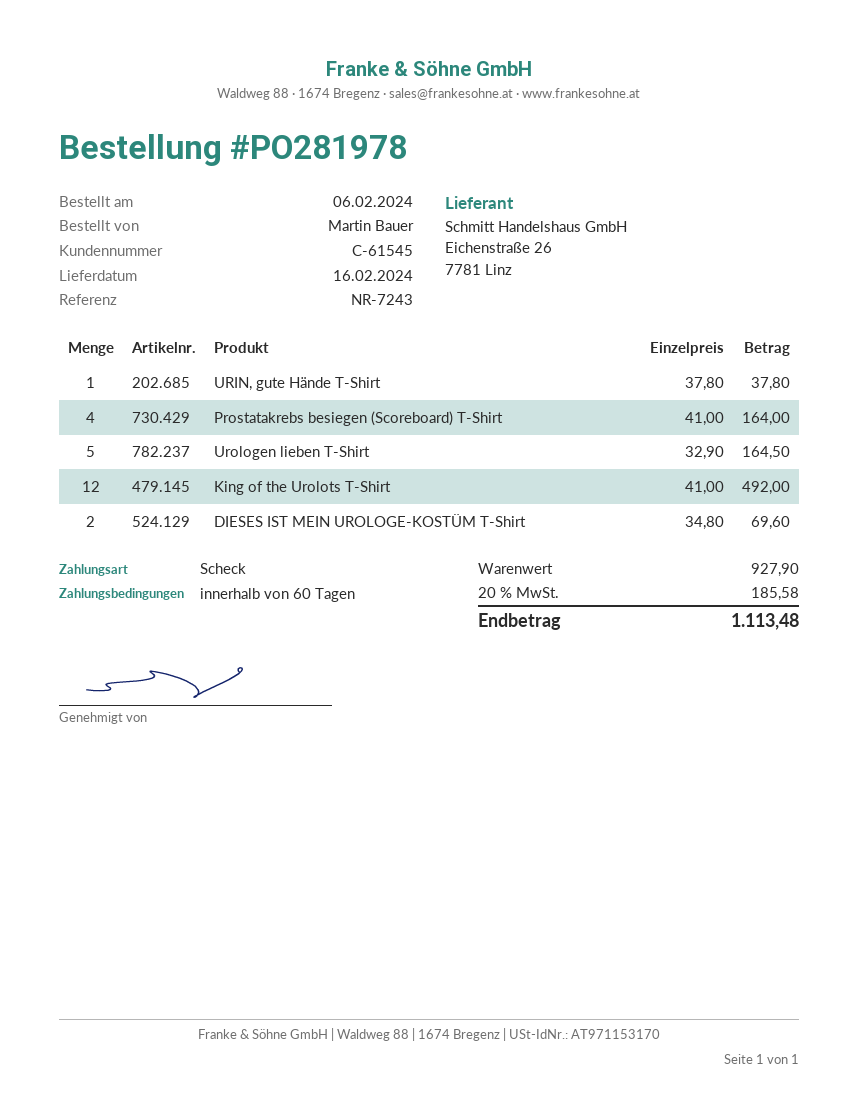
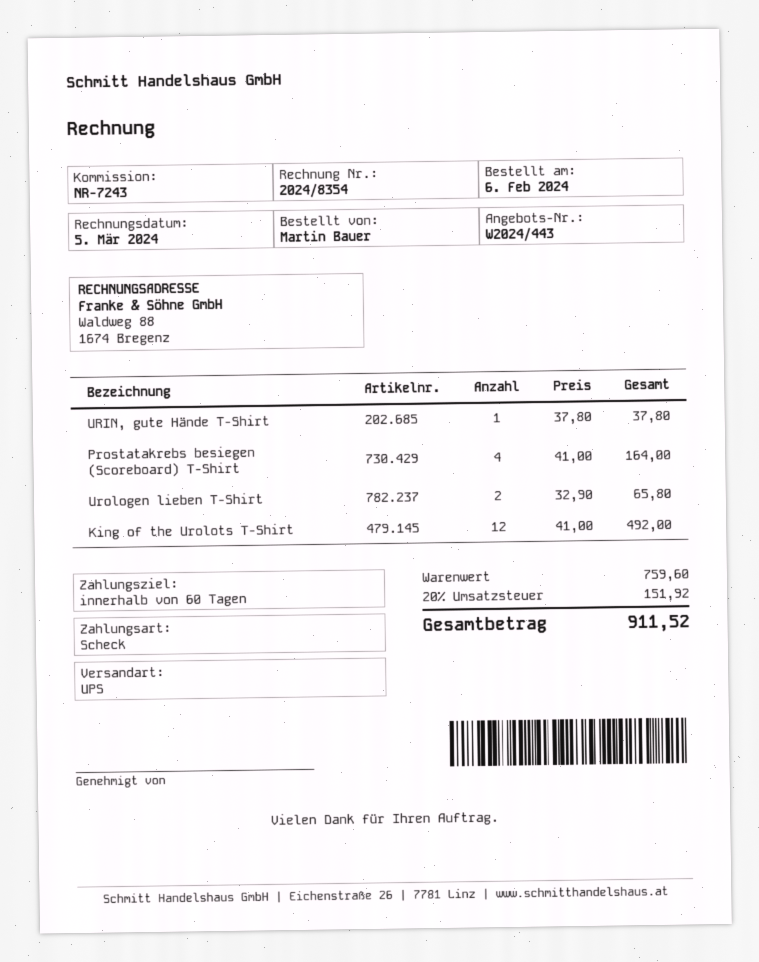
Urologen lieben T-Shirt: 5 x 32.90 = 164.50 -> 2 x 32.90 = 65.80
DIESES IST MEIN UROLOGE-KOSTÜM T-Shirt: 2 x 34.80 = 69.60 -> none
subtotal: 927.90 -> 759.60
tax: 20% = 185.58 -> 20% = 151.92
total: 1113.48 -> 911.52

